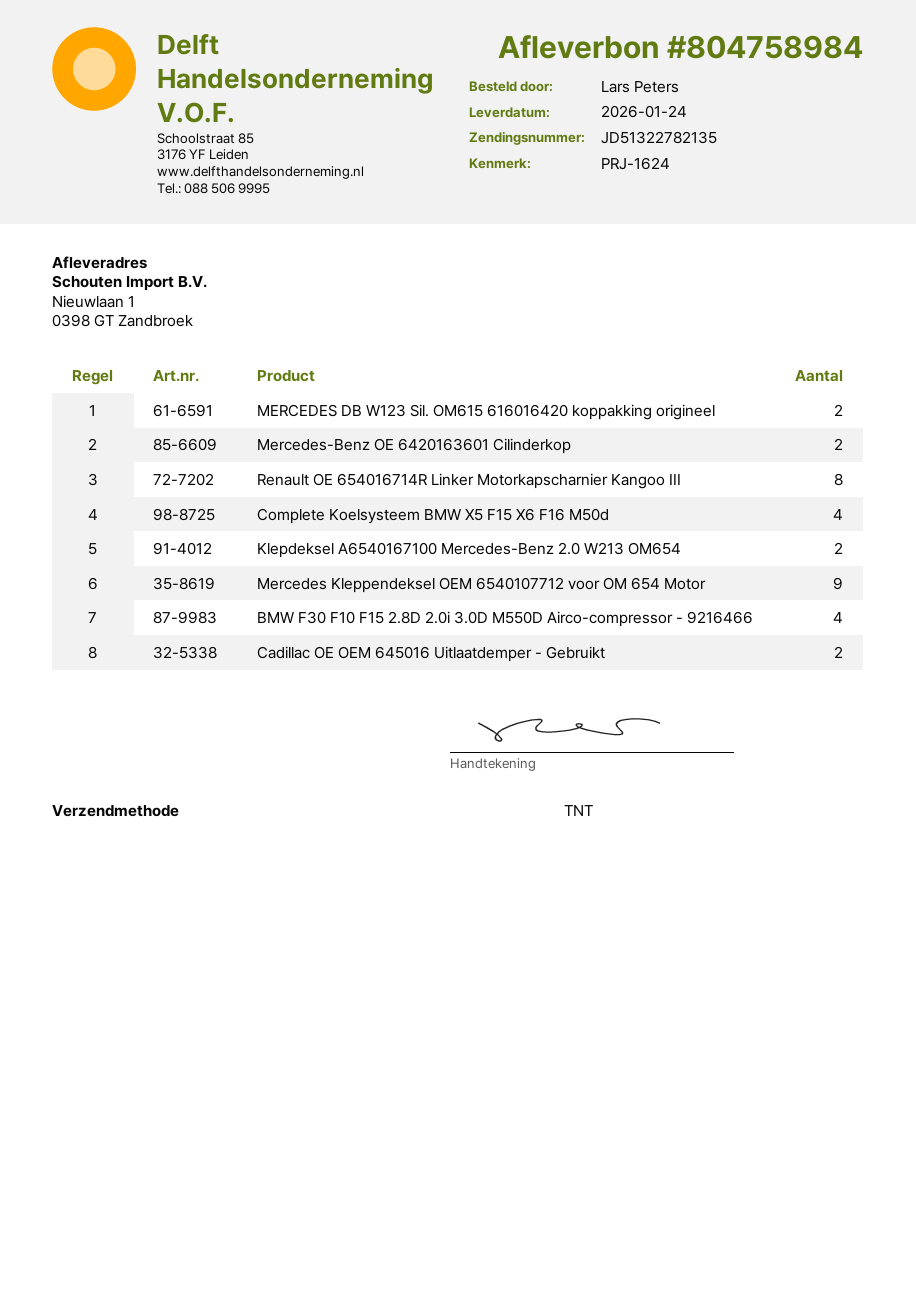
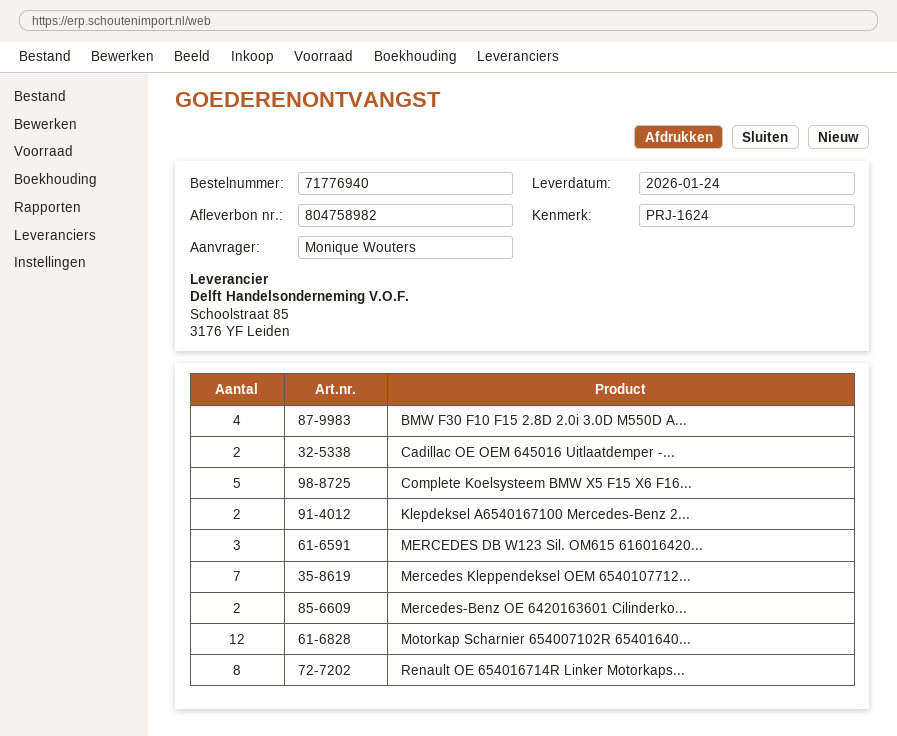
delivery note number: 804758984 -> 804758982
ordered by: Lars Peters -> Monique Wouters
MERCEDES DB W123 Sil. OM615 616016420 koppakking origineel: 2 -> 3
Complete Koelsysteem BMW X5 F15 X6 F16 M50d: 4 -> 5
Mercedes Kleppendeksel OEM 6540107712 voor OM 654 Motor: 9 -> 7
Motorkap Scharnier 654007102R 65401640...: none -> 12

